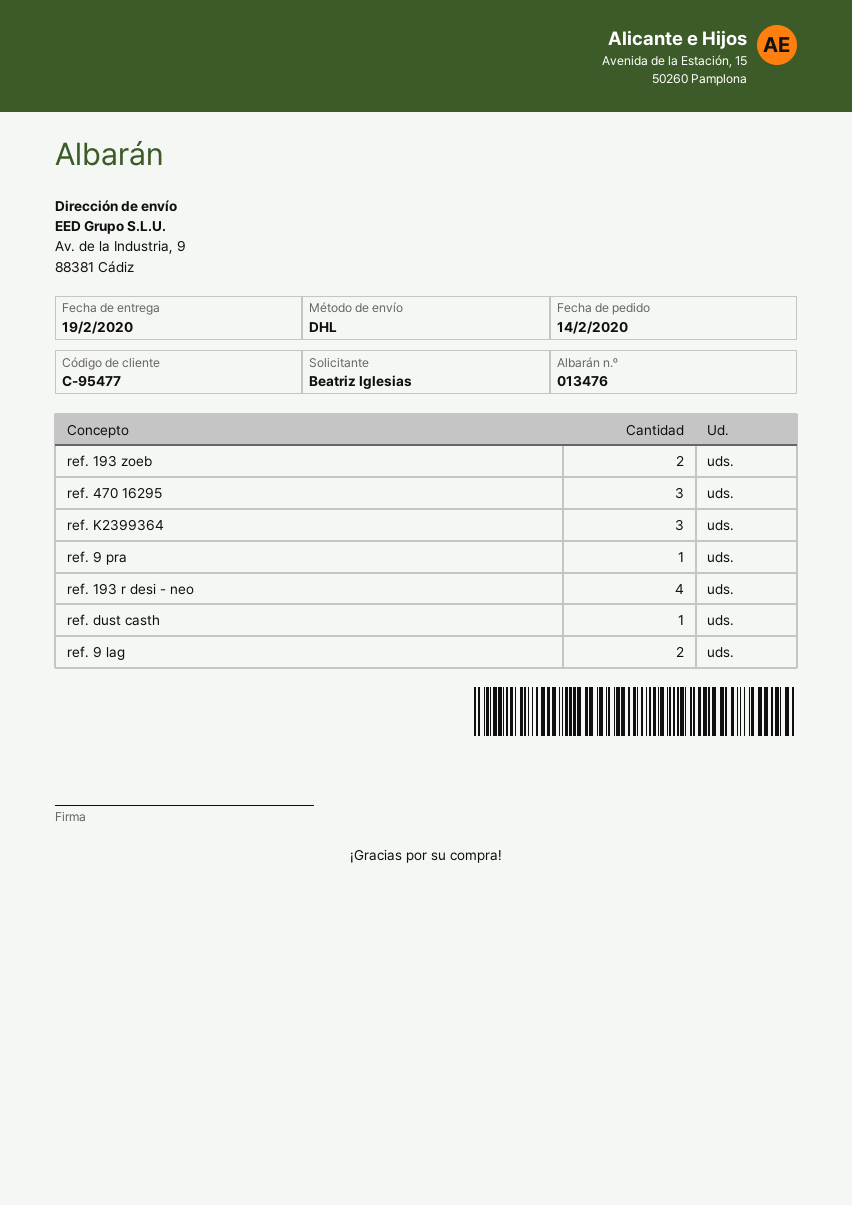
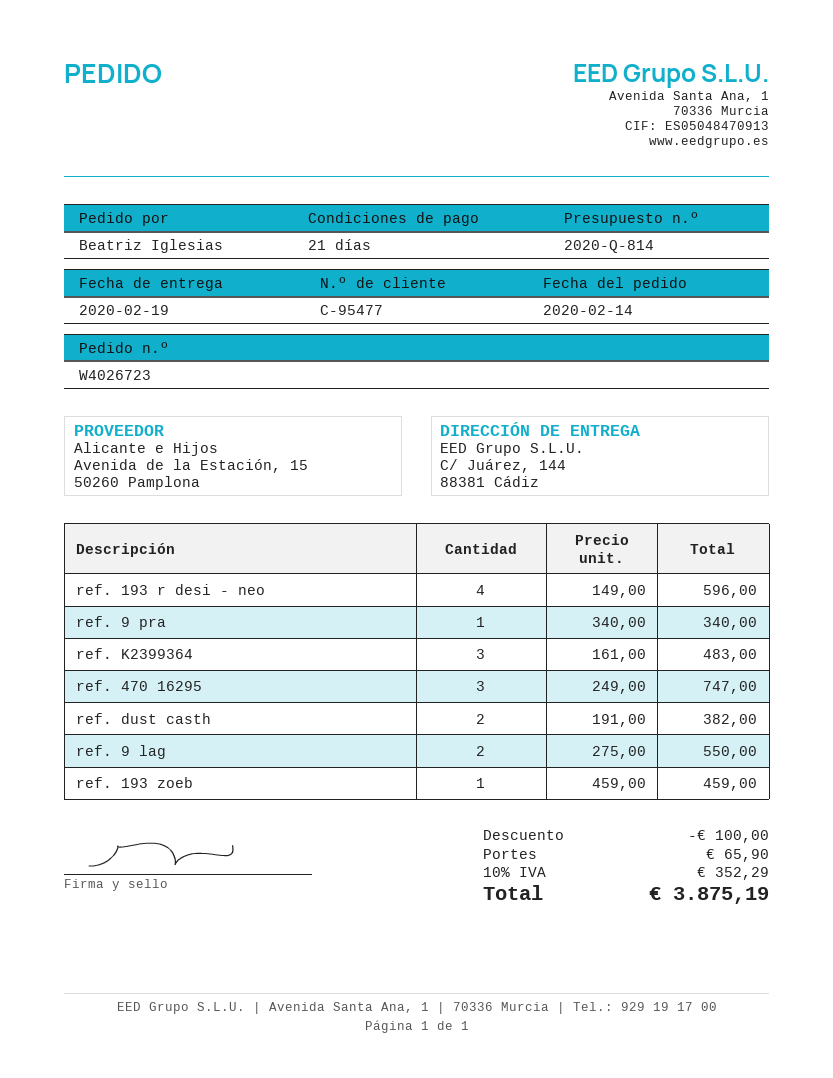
ship to: Av. de la Industria, 9, 88381 Cádiz -> C/ Juárez, 144, 88381 Cádiz
ref. 193 zoeb: 2 -> 1
ref. dust casth: 1 -> 2

